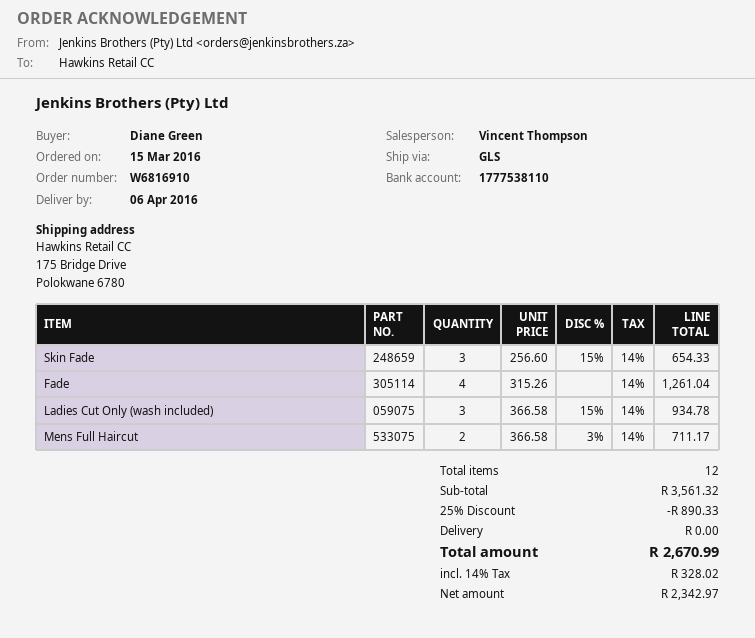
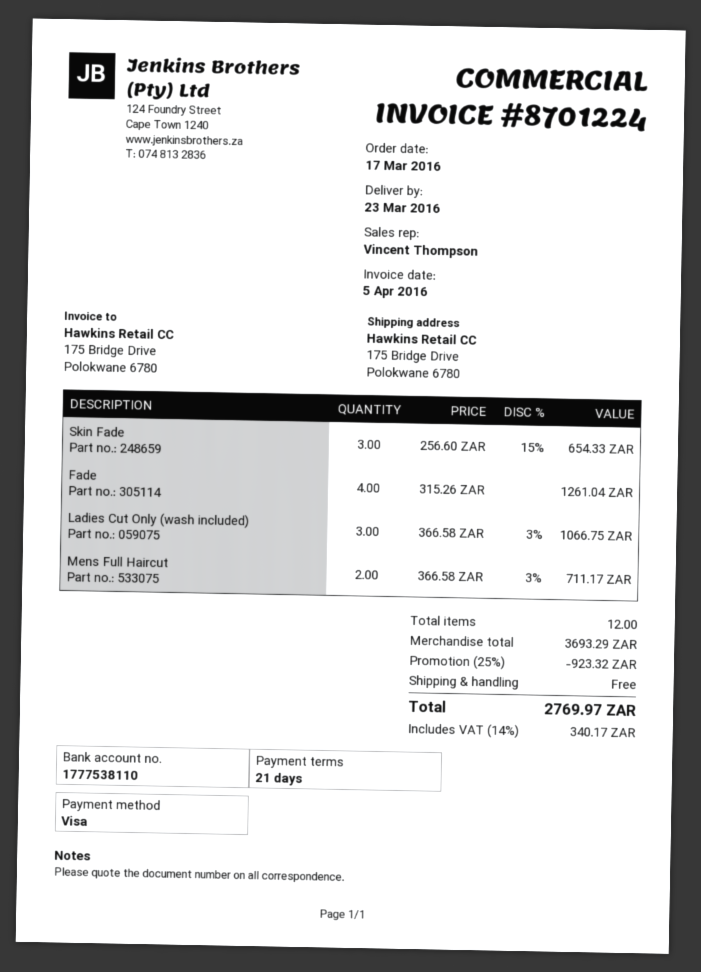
order date: 2016-03-15 -> 2016-03-17
delivery date: 2016-04-06 -> 2016-03-23
Ladies Cut Only (wash included): 3 x 366.58 - 15% = 934.78 -> 3 x 366.58 - 3% = 1066.75
subtotal: 3561.32 -> 3693.29
discount: 25% = 890.33 -> 25% = 923.32
tax: 14% = 328.02 -> 14% = 340.17
total: 2670.99 -> 2769.97

